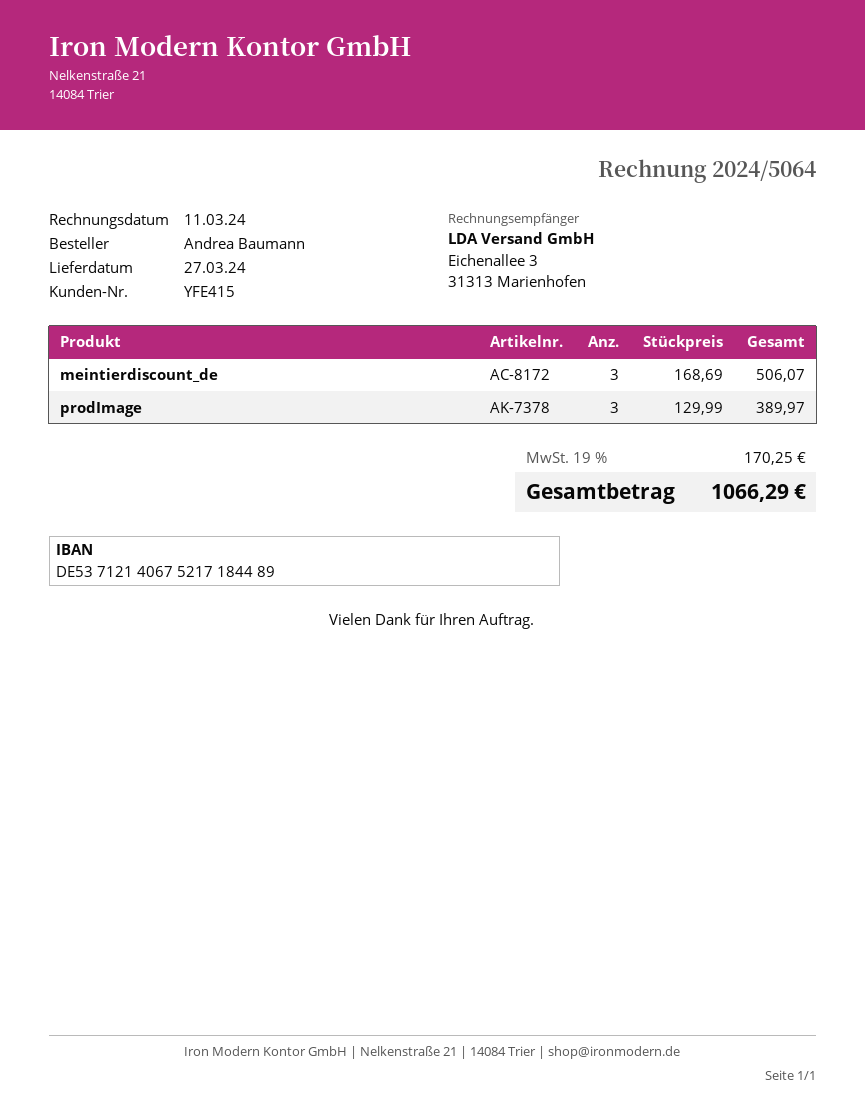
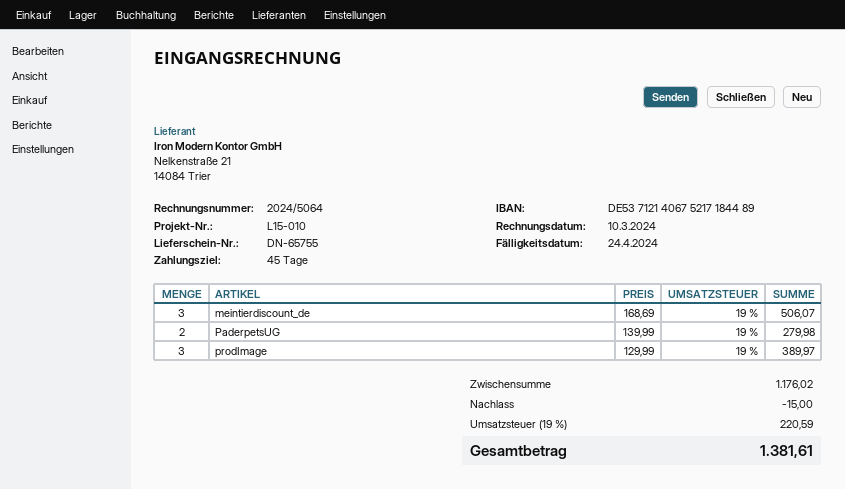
invoice date: 2024-03-11 -> 2024-03-10
PaderpetsUG: none -> 2 x 139.99 = 279.98
discount: none -> 15.00
tax: 19% = 170.25 -> 19% = 220.59
total: 1066.29 -> 1381.61

